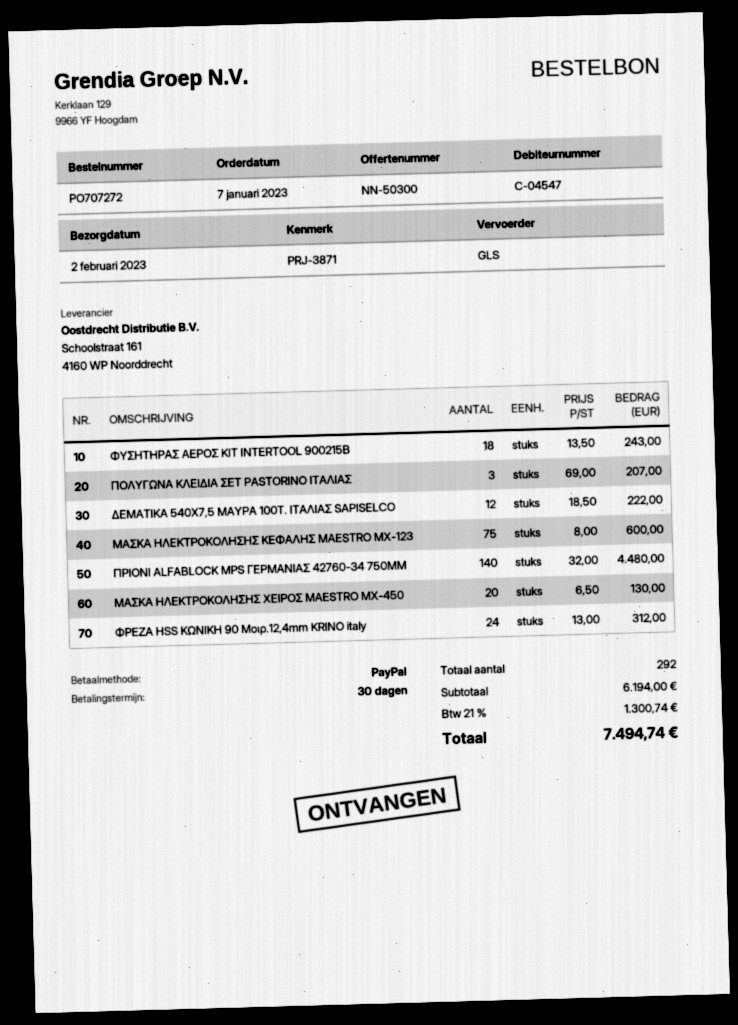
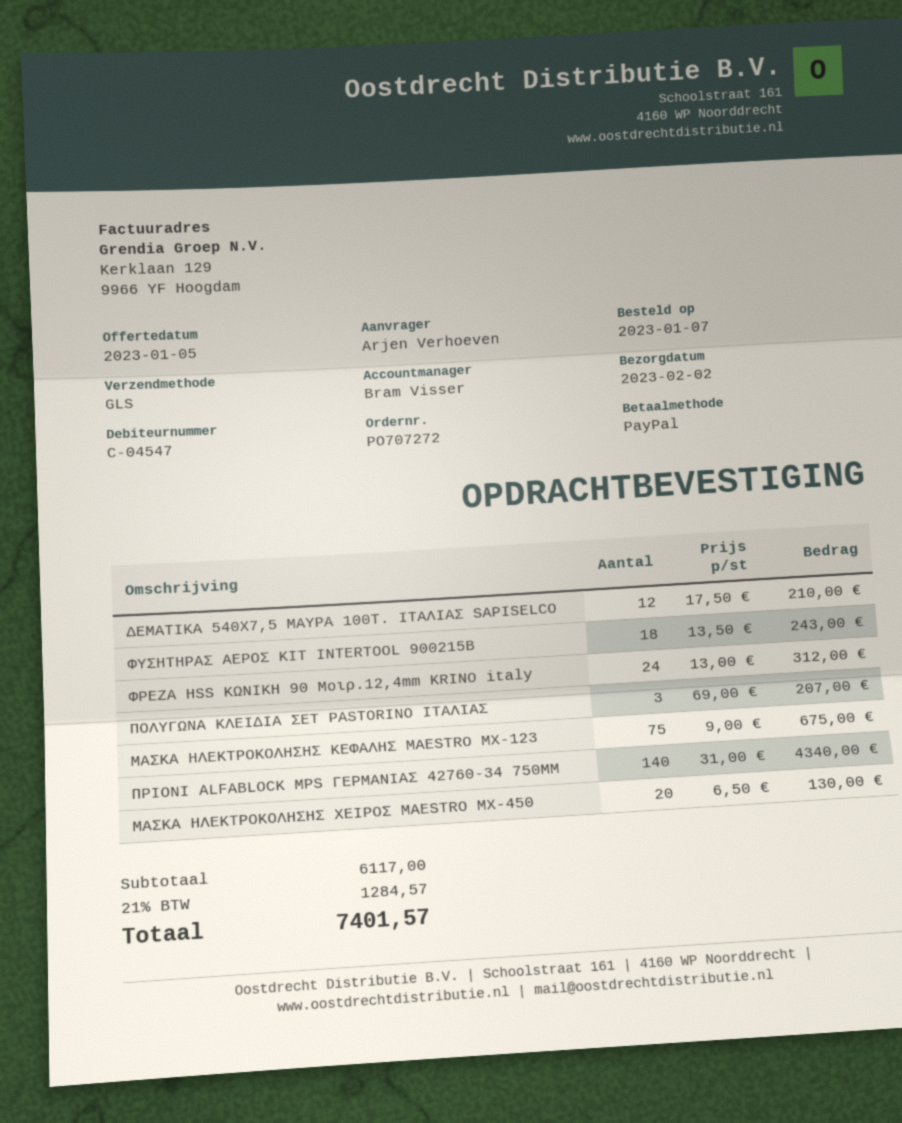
ΔΕΜΑΤΙΚΑ 540Χ7,5 ΜΑΥΡΑ 100Τ. ΙΤΑΛΙΑΣ SAPISELCO: 12 x 18.50 = 222.00 -> 12 x 17.50 = 210.00
ΜΑΣΚΑ ΗΛΕΚΤΡΟΚΟΛΗΣΗΣ ΚΕΦΑΛΗΣ MAESTRO MX-123: 75 x 8.00 = 600.00 -> 75 x 9.00 = 675.00
ΠΡΙΟΝΙ ALFABLOCK MPS ΓΕΡΜΑΝΙΑΣ 42760-34 750ΜΜ: 140 x 32.00 = 4480.00 -> 140 x 31.00 = 4340.00
subtotal: 6194.00 -> 6117.00
tax: 21% = 1300.74 -> 21% = 1284.57
total: 7494.74 -> 7401.57

